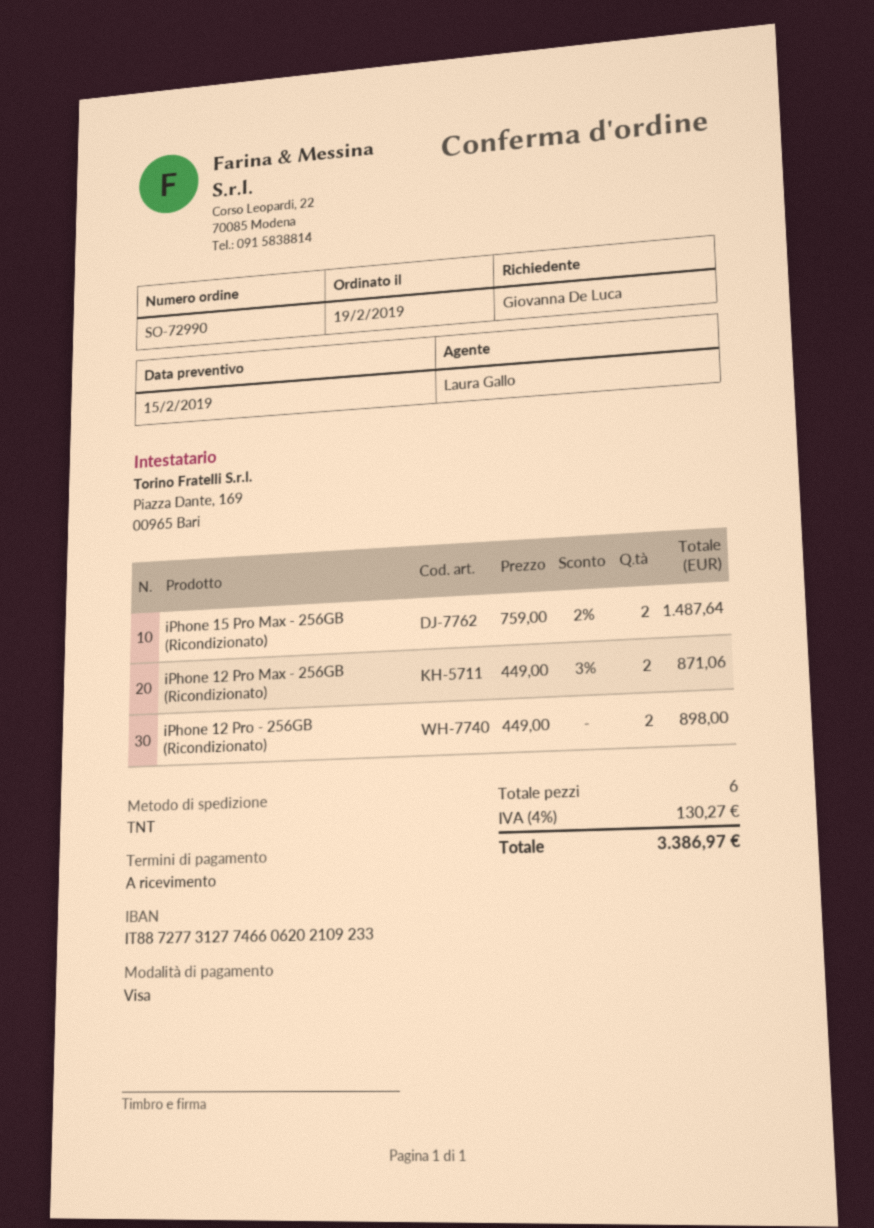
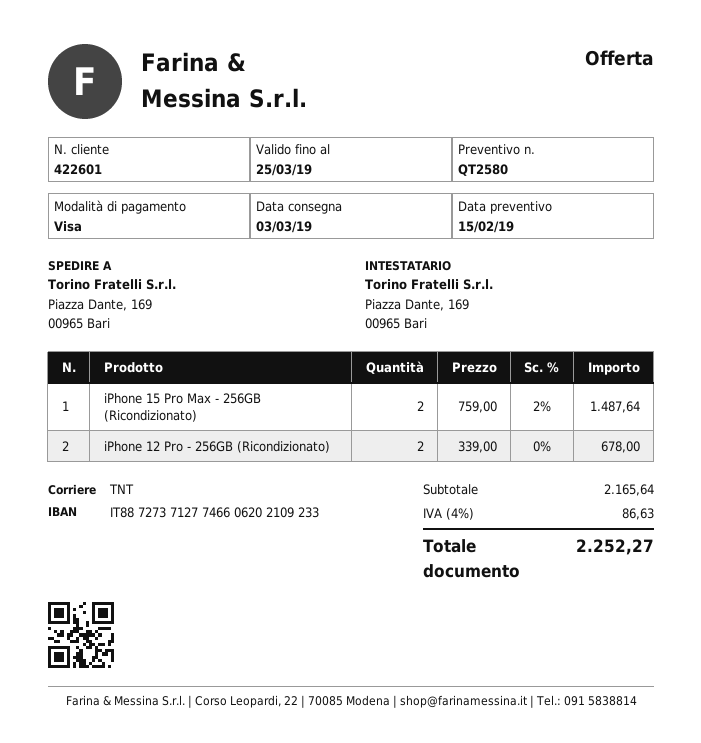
bank account: IT8872773127746606202109233 -> IT8872737127746606202109233
iPhone 12 Pro Max - 256GB (Ricondizionato): 2 x 449.00 - 3% = 871.06 -> none
iPhone 12 Pro - 256GB (Ricondizionato): 2 x 449.00 = 898.00 -> 2 x 339.00 = 678.00
tax: 4% = 130.27 -> 4% = 86.63
total: 3386.97 -> 2252.27

